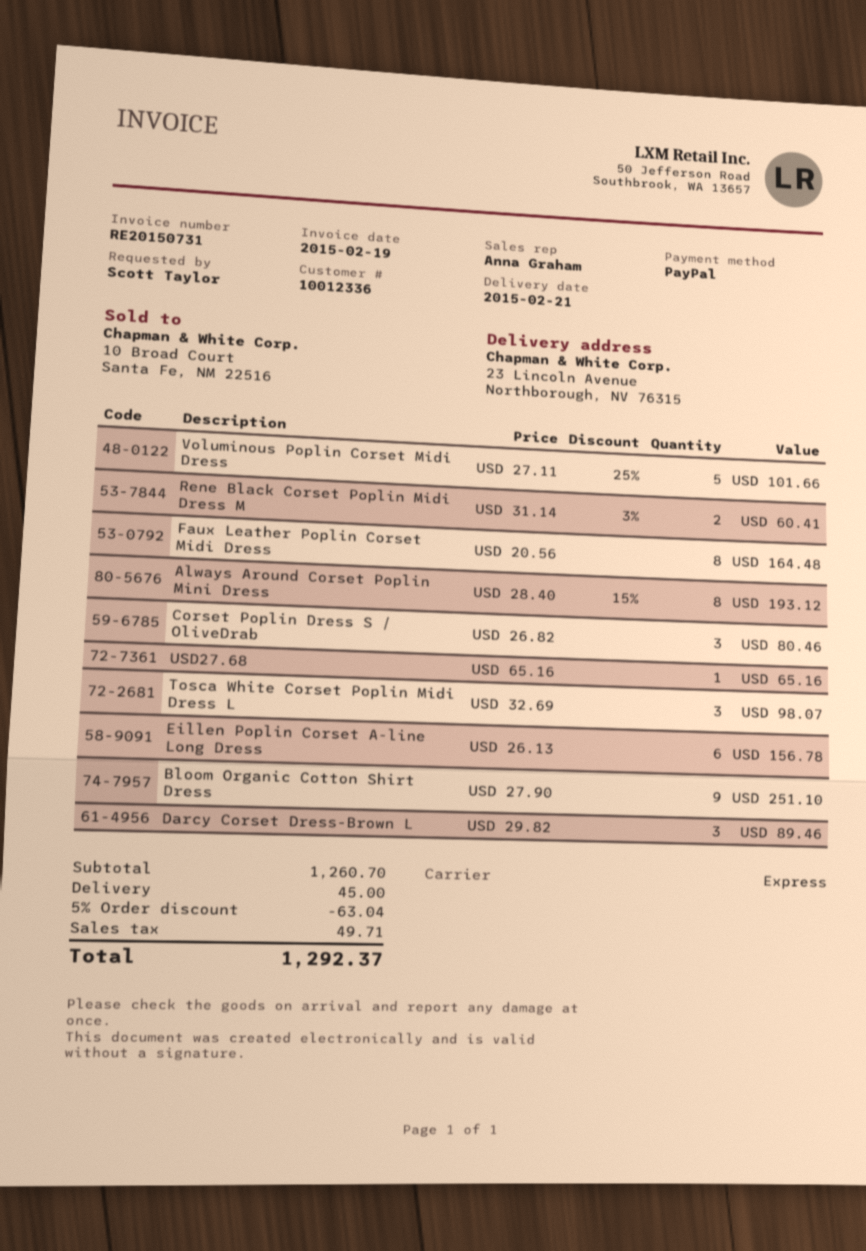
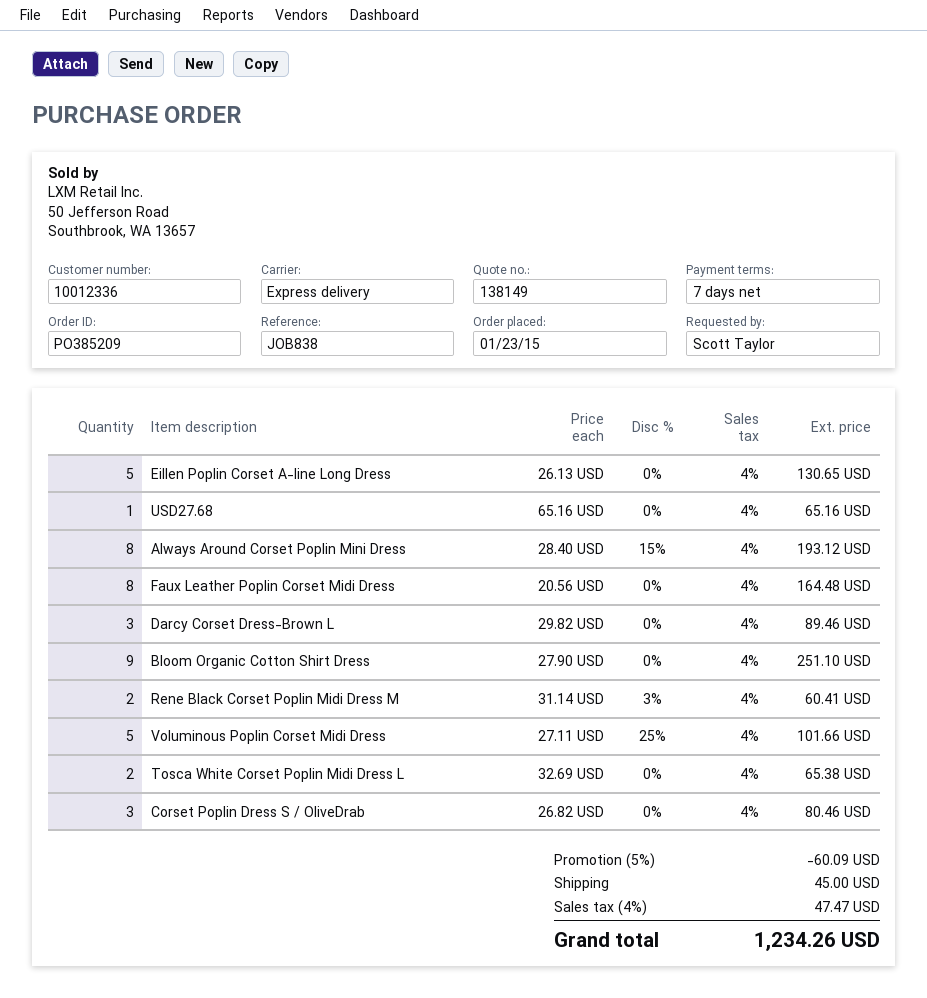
Tosca White Corset Poplin Midi Dress L: 3 x 32.69 = 98.07 -> 2 x 32.69 = 65.38
Eillen Poplin Corset A-line Long Dress: 6 x 26.13 = 156.78 -> 5 x 26.13 = 130.65
discount: 5% = 63.04 -> 5% = 60.09
tax: 49.71 -> 47.47
total: 1292.37 -> 1234.26

